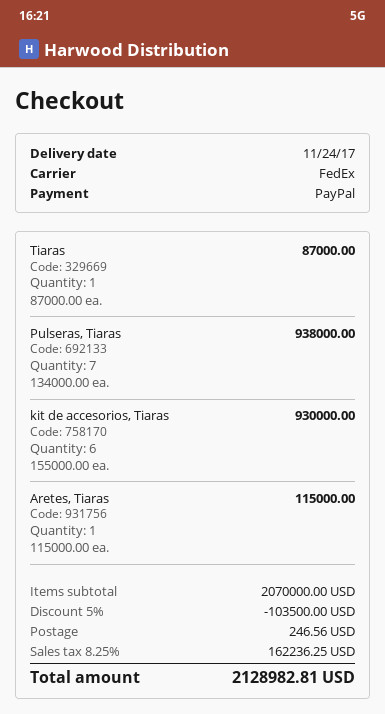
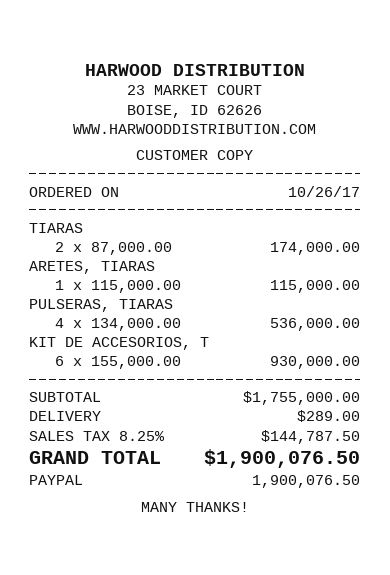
Tiaras: 1 x 87000.00 = 87000.00 -> 2 x 87000.00 = 174000.00
Pulseras, Tiaras: 7 x 134000.00 = 938000.00 -> 4 x 134000.00 = 536000.00
subtotal: 2070000.00 -> 1755000.00
discount: 5% = 103500.00 -> none
shipping: 246.56 -> 289.00
tax: 8.25% = 162236.25 -> 8.25% = 144787.50
total: 2128982.81 -> 1900076.50

